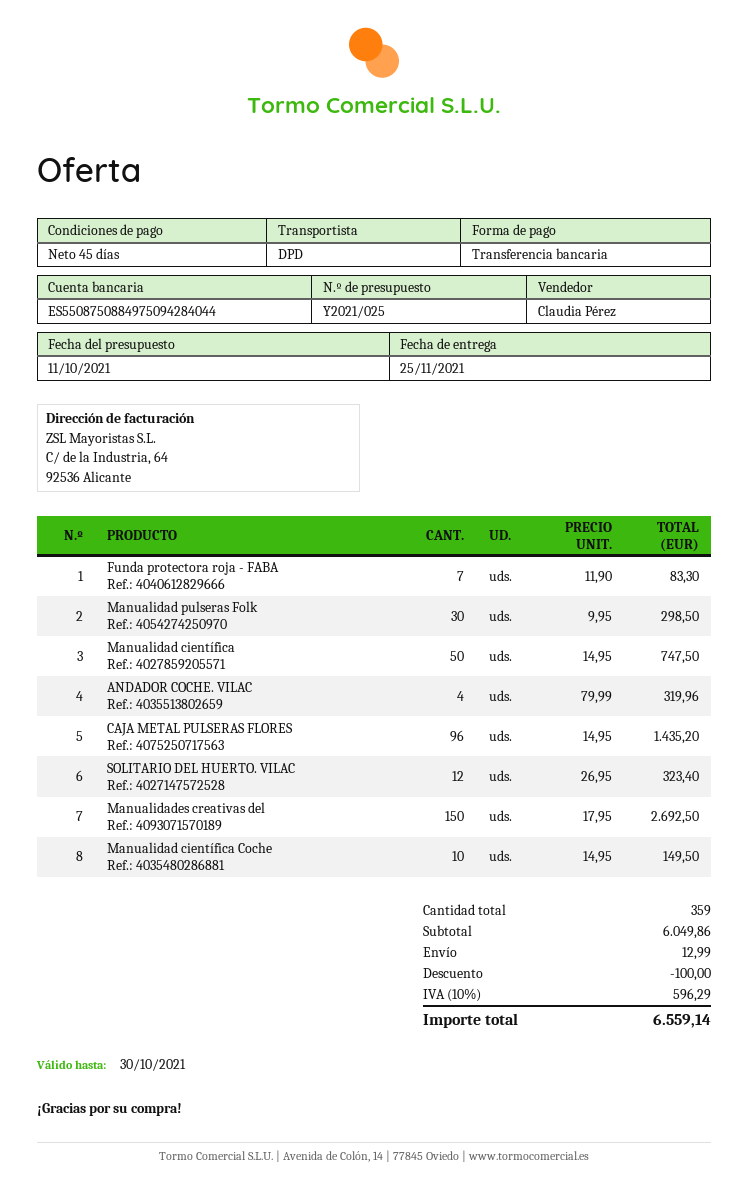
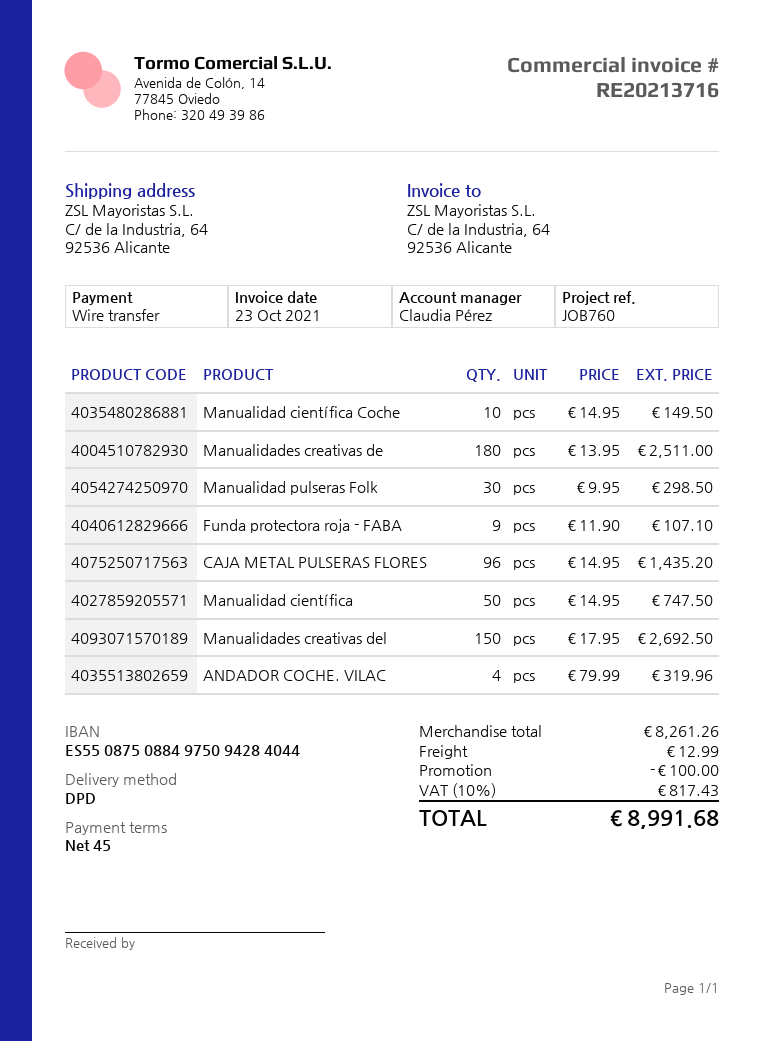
Funda protectora roja - FABA: 7 x 11.90 = 83.30 -> 9 x 11.90 = 107.10
SOLITARIO DEL HUERTO. VILAC: 12 x 26.95 = 323.40 -> none
Manualidades creativas de: none -> 180 x 13.95 = 2511.00
subtotal: 6049.86 -> 8261.26
tax: 10% = 596.29 -> 10% = 817.43
total: 6559.14 -> 8991.68

